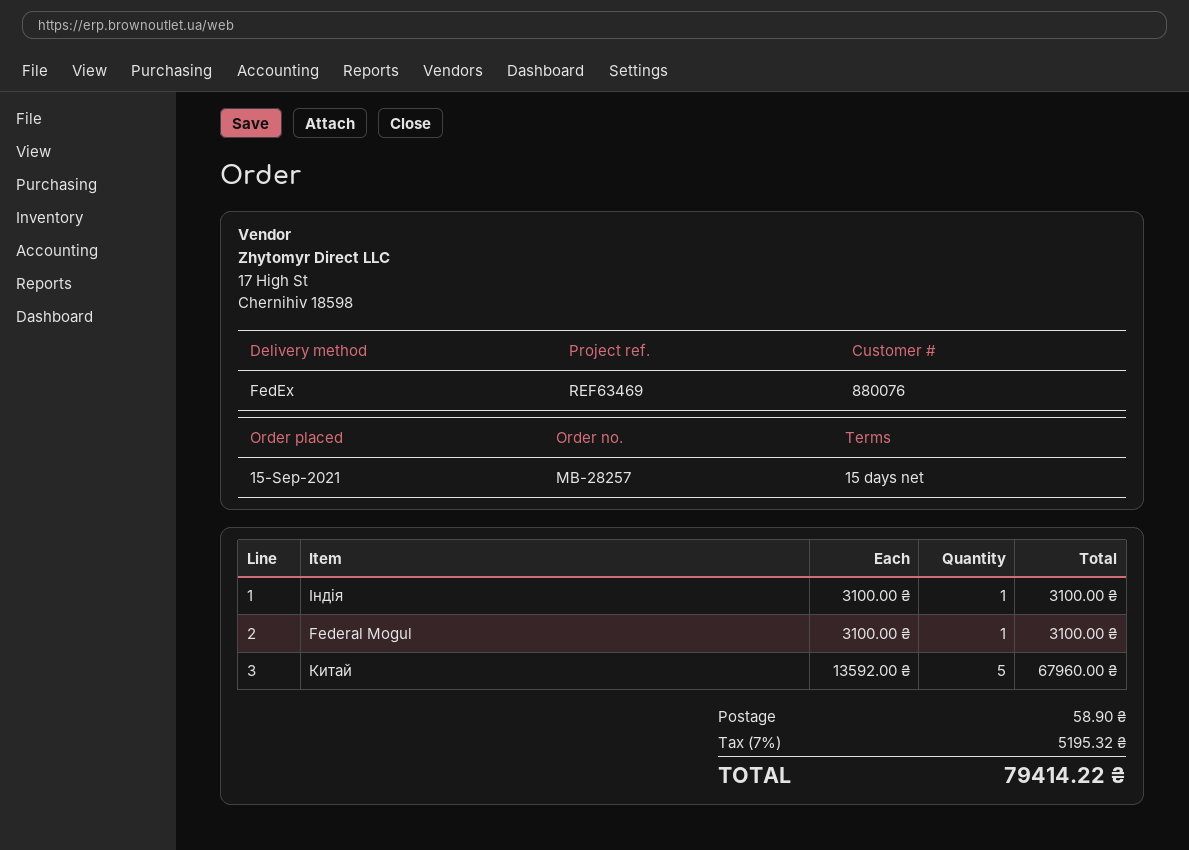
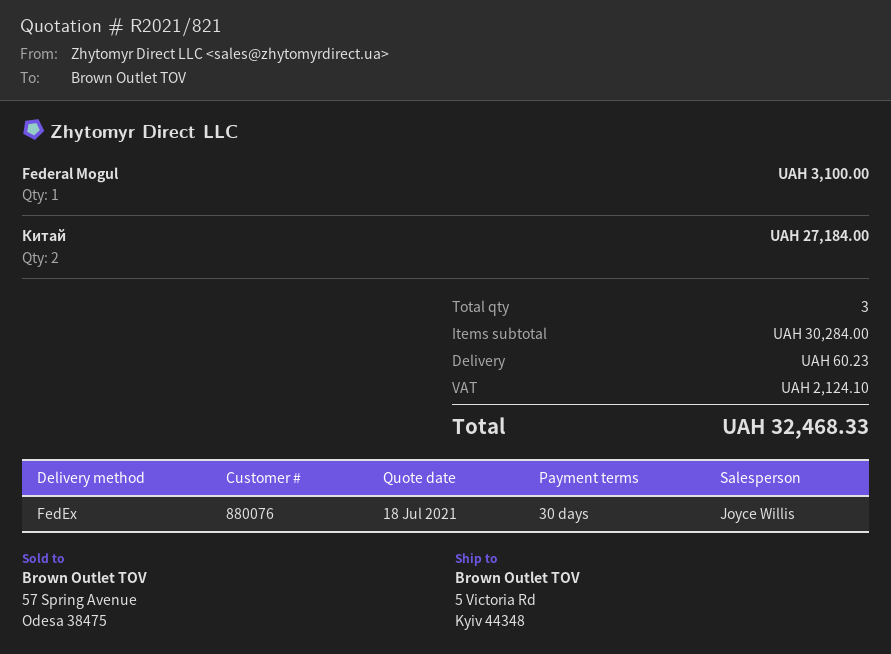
payment terms: 15 days -> 30 days
Індія: 1 for 3100.00 -> none
Китай: 5 for 67960.00 -> 2 for 27184.00
shipping: 58.90 -> 60.23
tax: 5195.32 -> 2124.10
total: 79414.22 -> 32468.33

